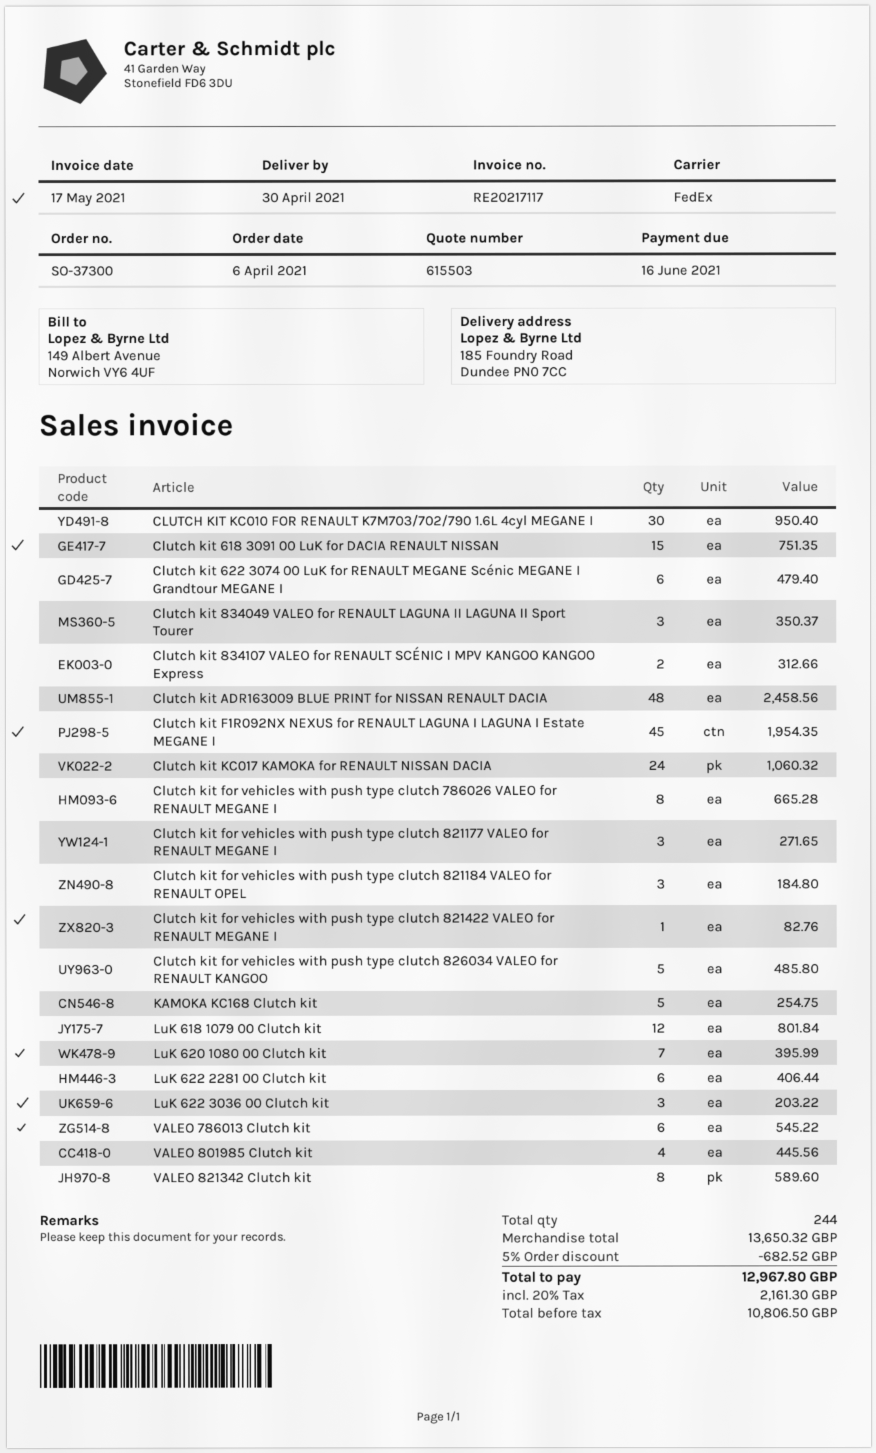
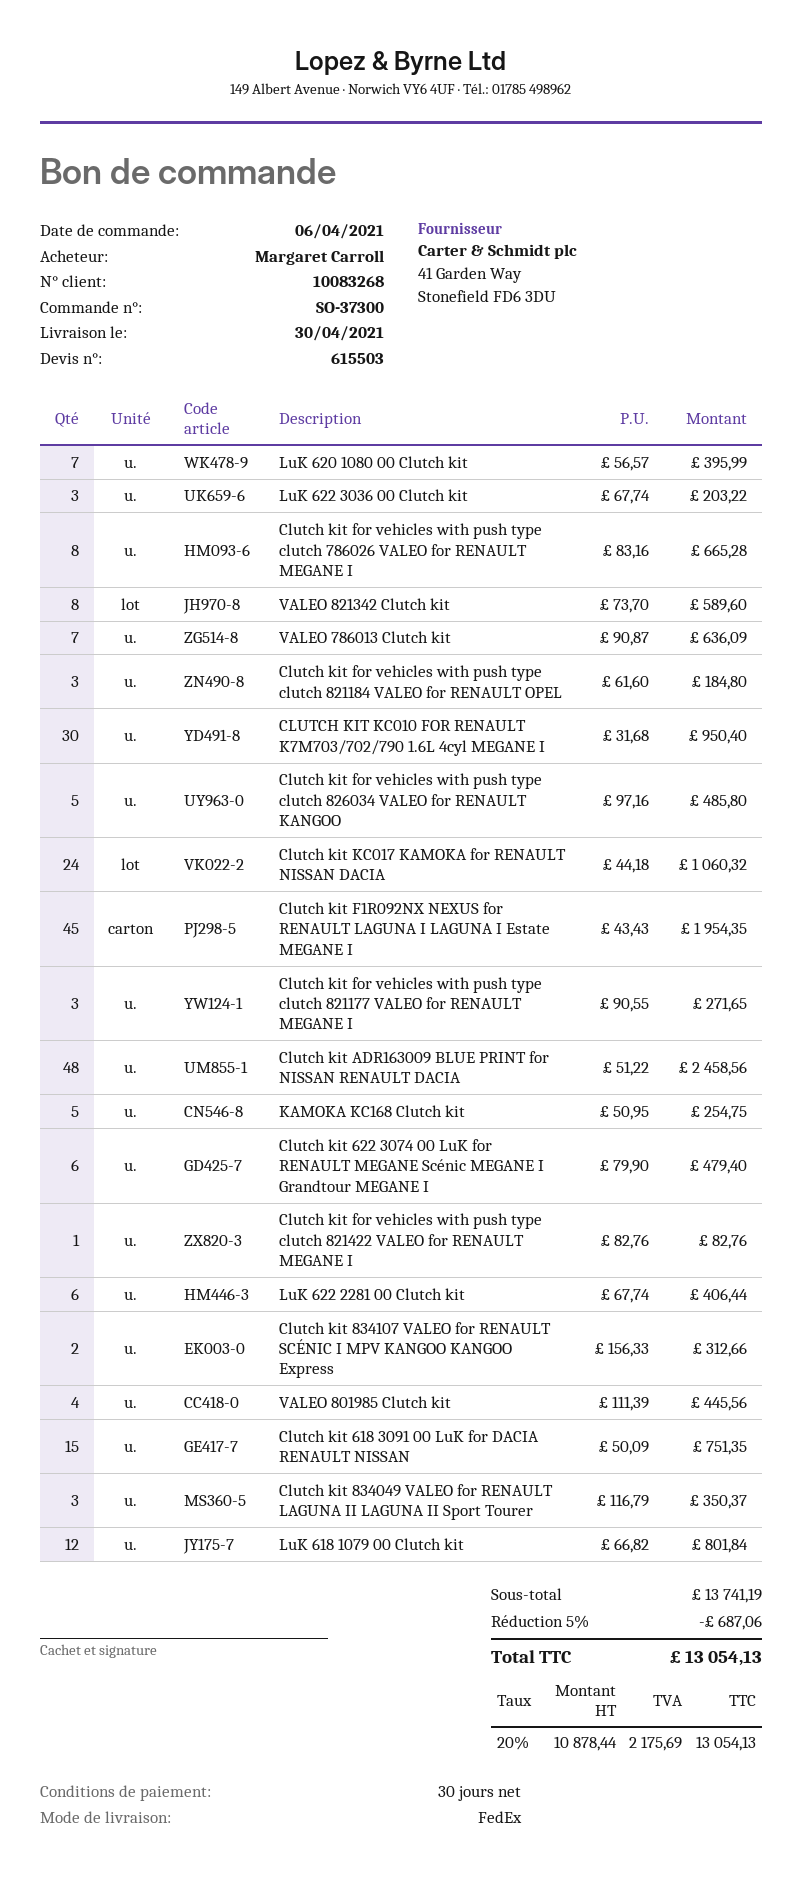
VALEO 786013 Clutch kit: 6 for 545.22 -> 7 for 636.09
subtotal: 13650.32 -> 13741.19
discount: 5% = 682.52 -> 5% = 687.06
net: 10806.50 -> 10878.44
tax: 20% = 2161.30 -> 20% = 2175.69
total: 12967.80 -> 13054.13

